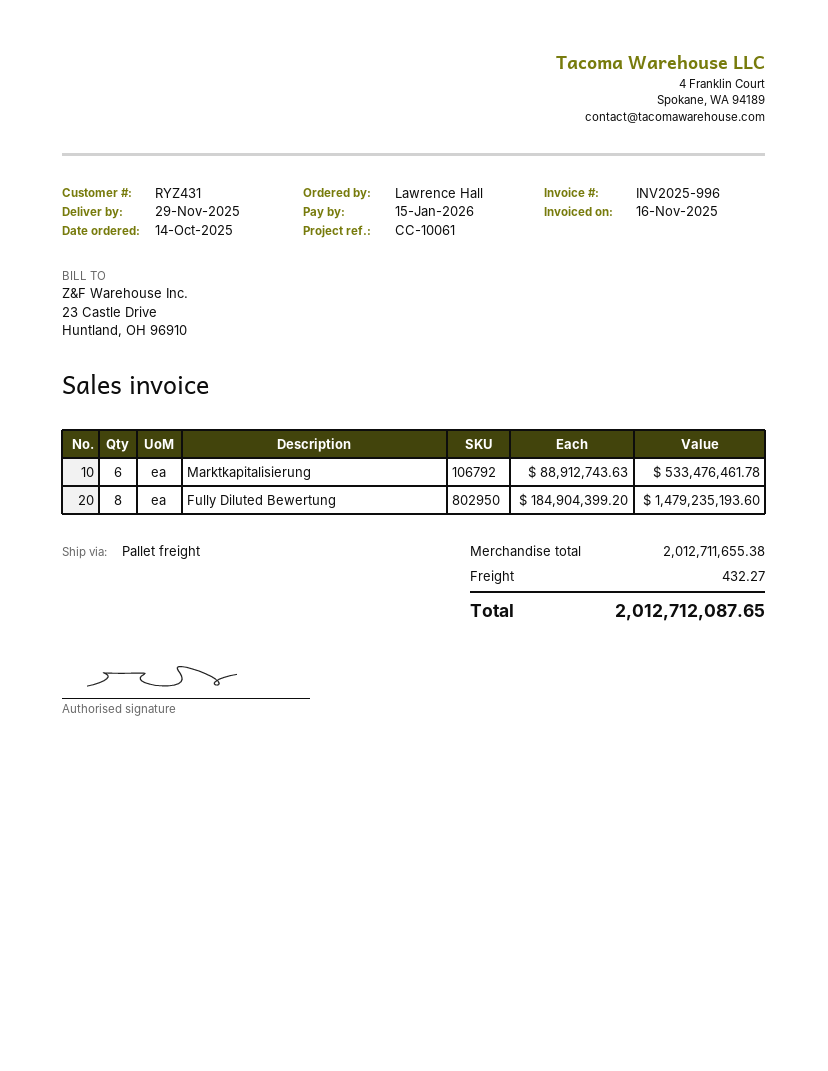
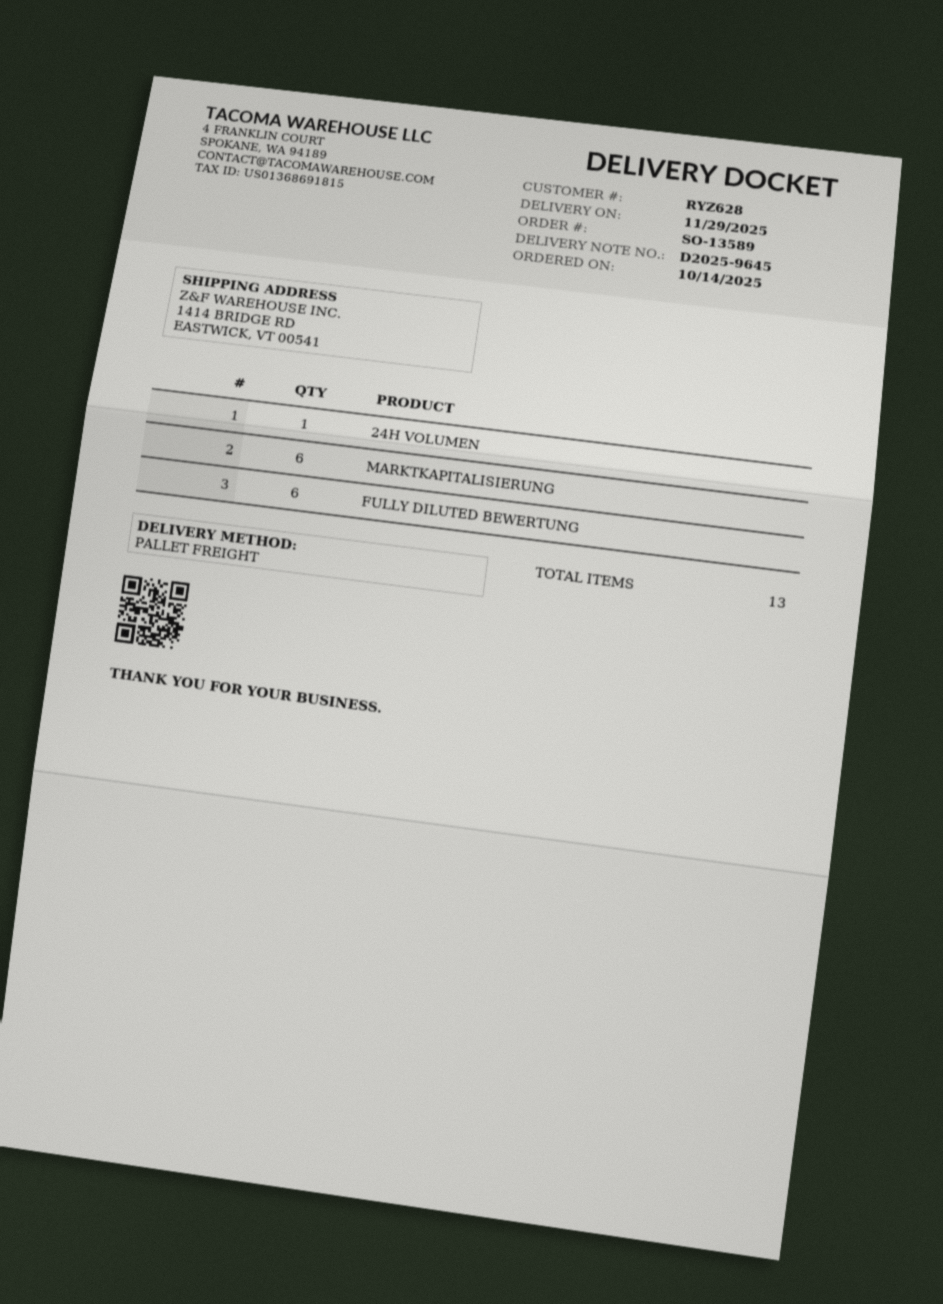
customer number: RYZ431 -> RYZ628
Fully Diluted Bewertung: 8 -> 6
24H VOLUMEN: none -> 1

